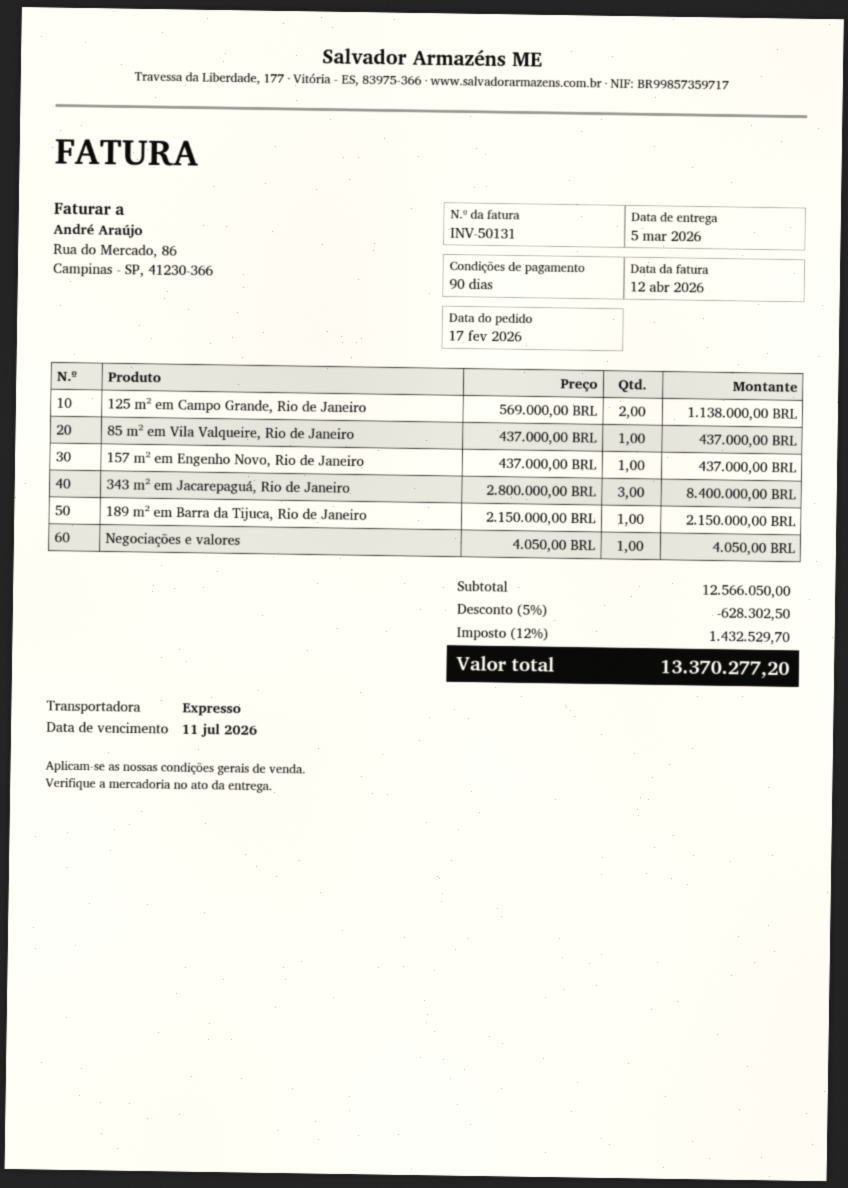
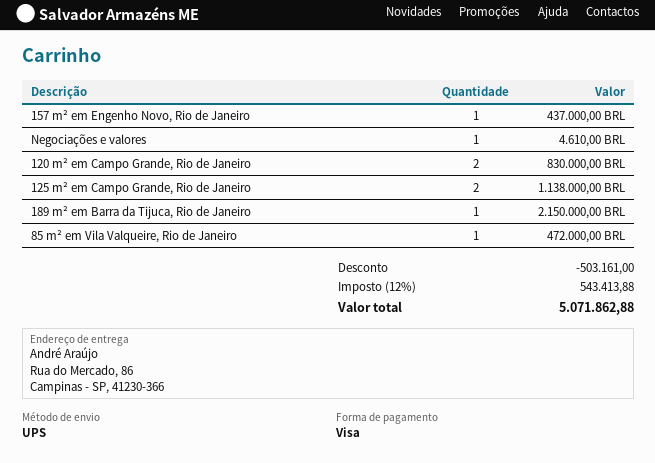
shipping method: express -> UPS
85 m² em Vila Valqueire, Rio de Janeiro: 1 for 437000.00 -> 1 for 472000.00
343 m² em Jacarepaguá, Rio de Janeiro: 3 for 8400000.00 -> none
Negociações e valores: 1 for 4050.00 -> 1 for 4610.00
120 m² em Campo Grande, Rio de Janeiro: none -> 2 for 830000.00
discount: 628302.50 -> 503161.00
tax: 12% = 1432529.70 -> 12% = 543413.88
total: 13370277.20 -> 5071862.88

